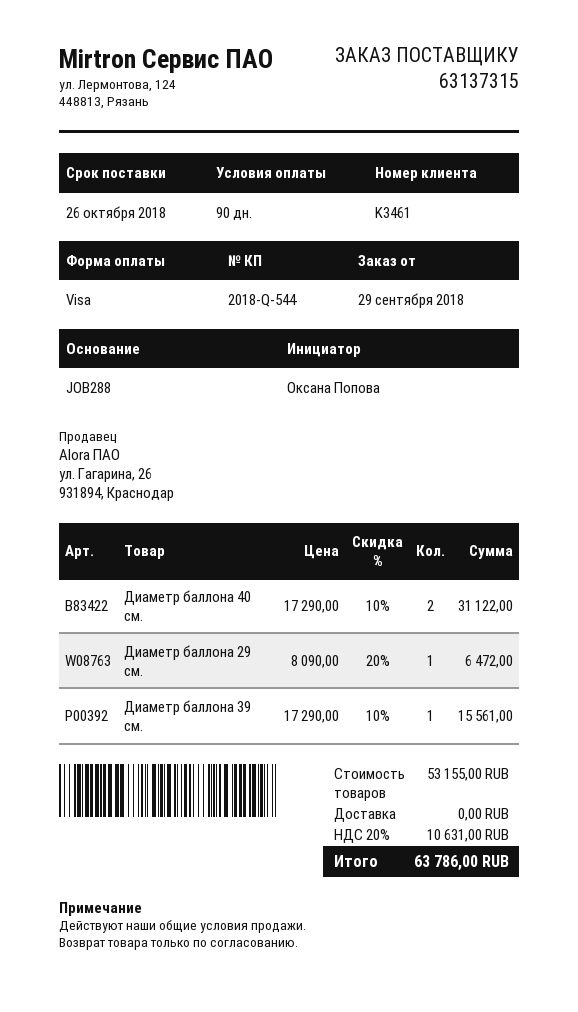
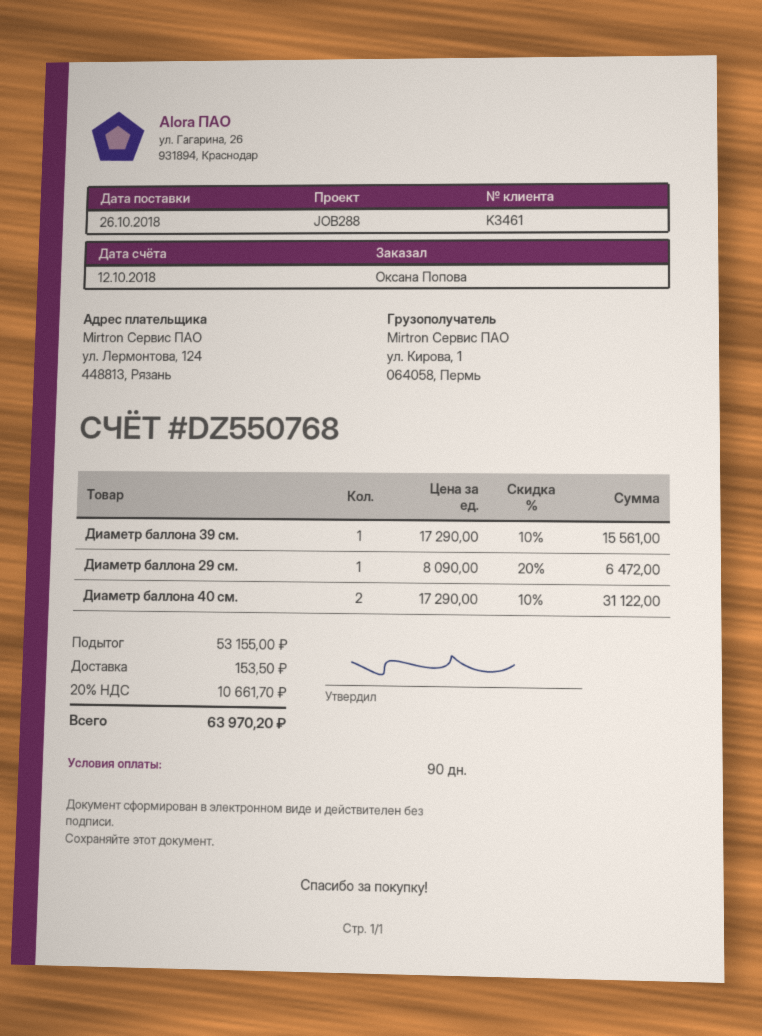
shipping: 0.00 -> 153.50
tax: 20% = 10631.00 -> 20% = 10661.70
total: 63786.00 -> 63970.20

